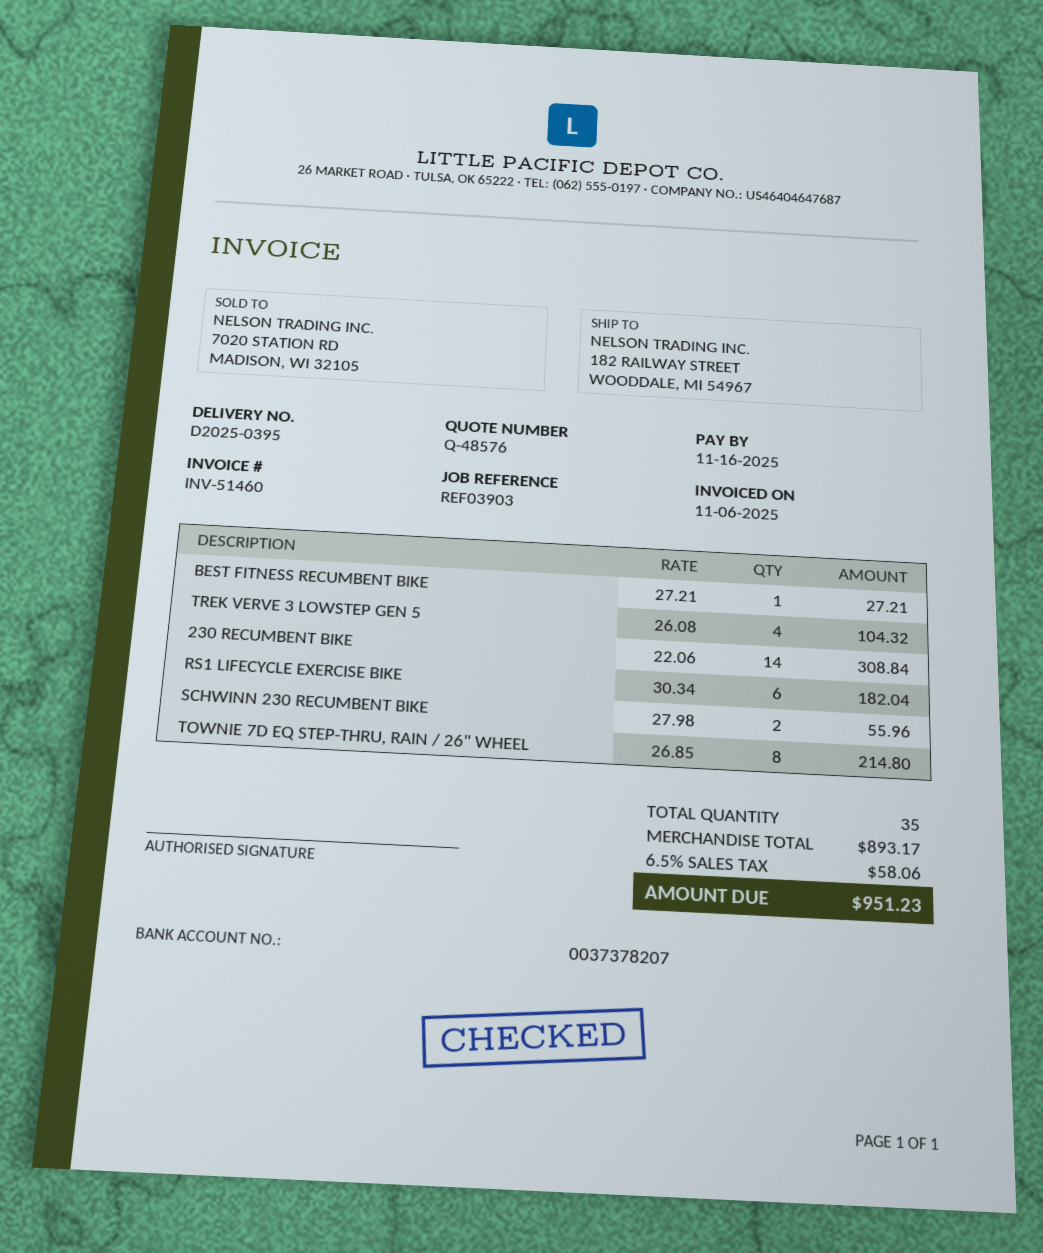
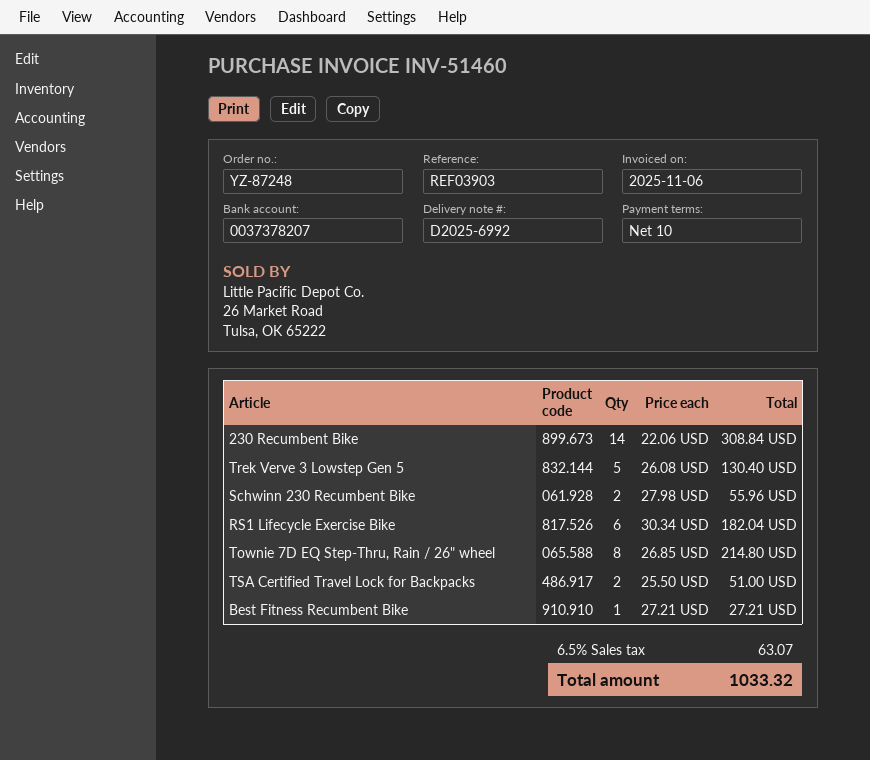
delivery note number: D2025-0395 -> D2025-6992
TREK VERVE 3 LOWSTEP GEN 5: 4 x 26.08 = 104.32 -> 5 x 26.08 = 130.40
TSA Certified Travel Lock for Backpacks: none -> 2 x 25.50 = 51.00
tax: 6.5% = 58.06 -> 6.5% = 63.07
total: 951.23 -> 1033.32

